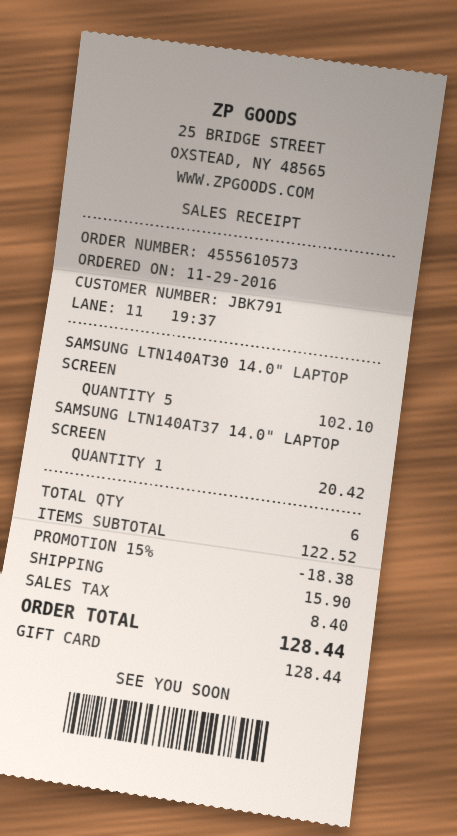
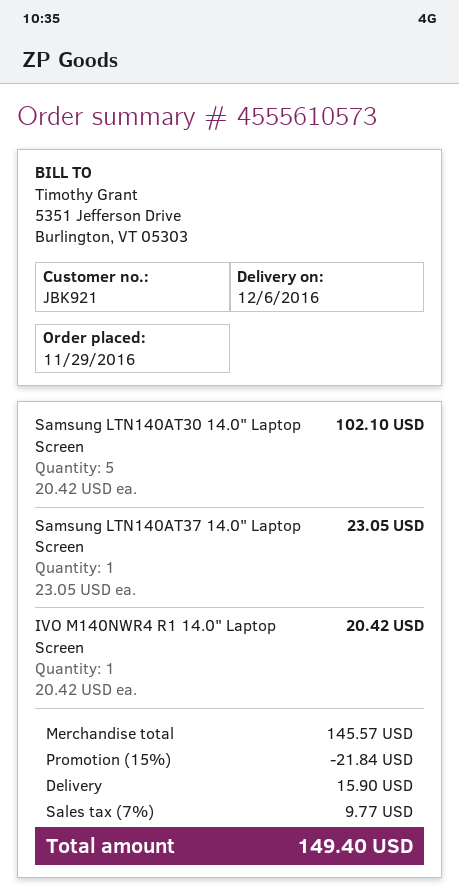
customer number: JBK791 -> JBK921
SAMSUNG LTN140AT37 14.0" LAPTOP SCREEN: 1 for 20.42 -> 1 for 23.05
IVO M140NWR4 R1 14.0" Laptop Screen: none -> 1 for 20.42
subtotal: 122.52 -> 145.57
discount: 15% = 18.38 -> 15% = 21.84
tax: 8.40 -> 9.77
total: 128.44 -> 149.40

